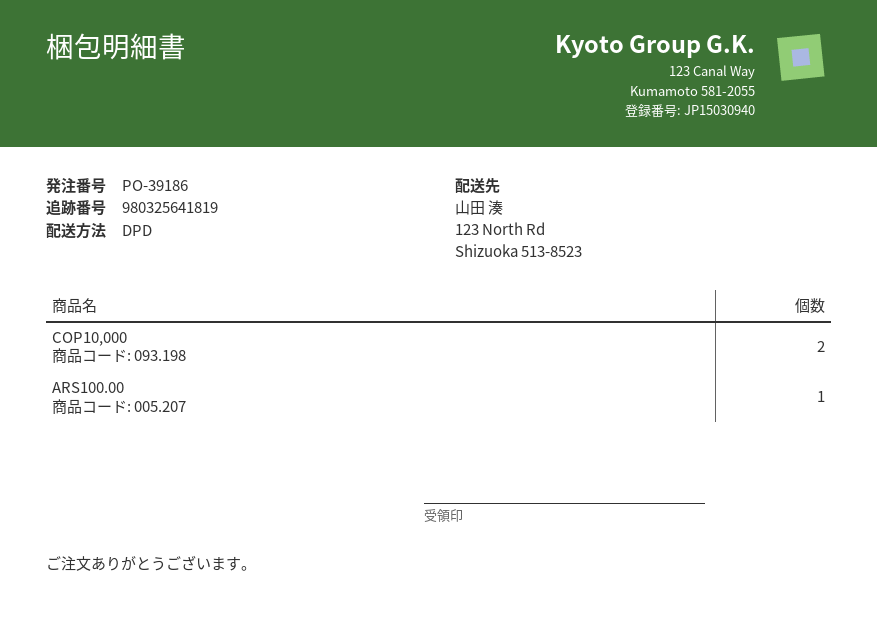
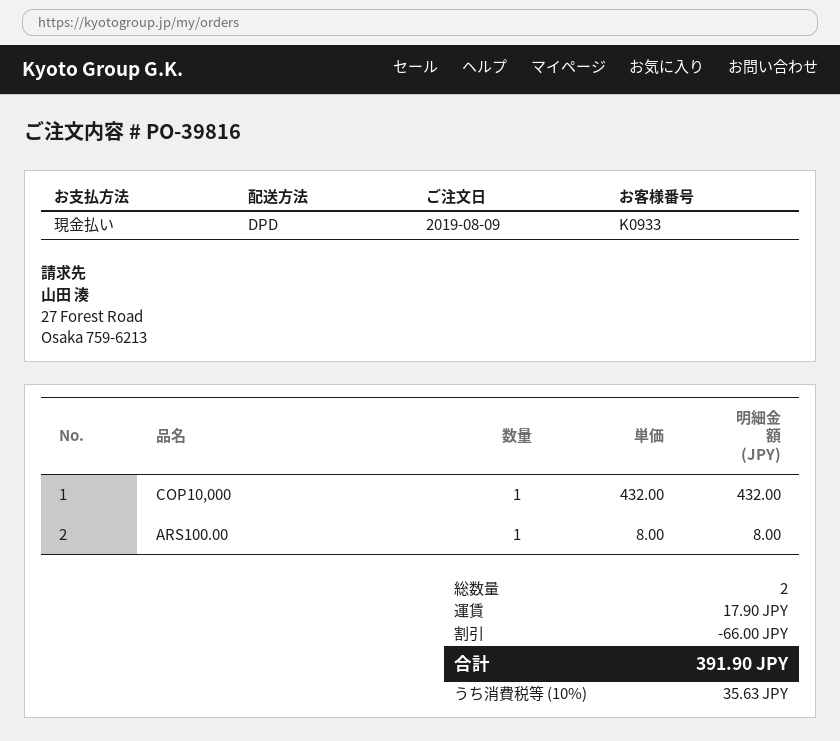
order number: PO-39186 -> PO-39816
COP10,000: 2 -> 1

